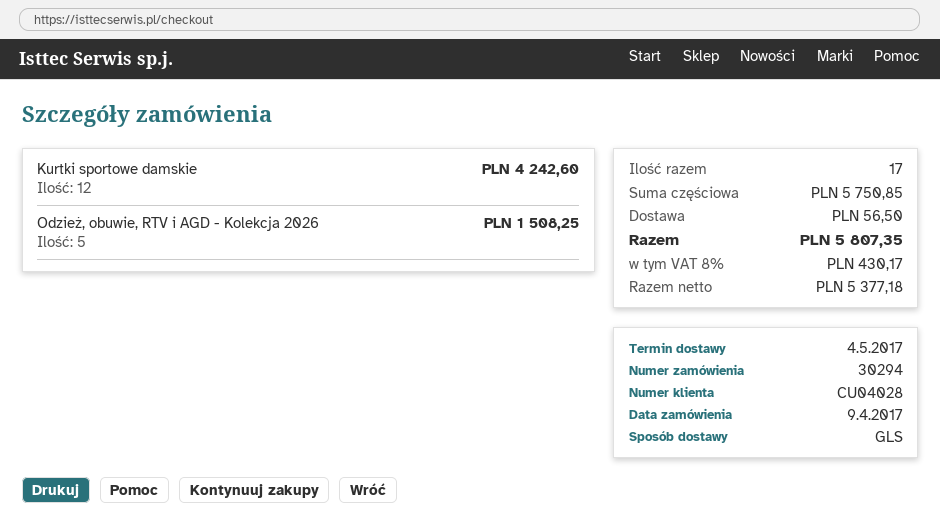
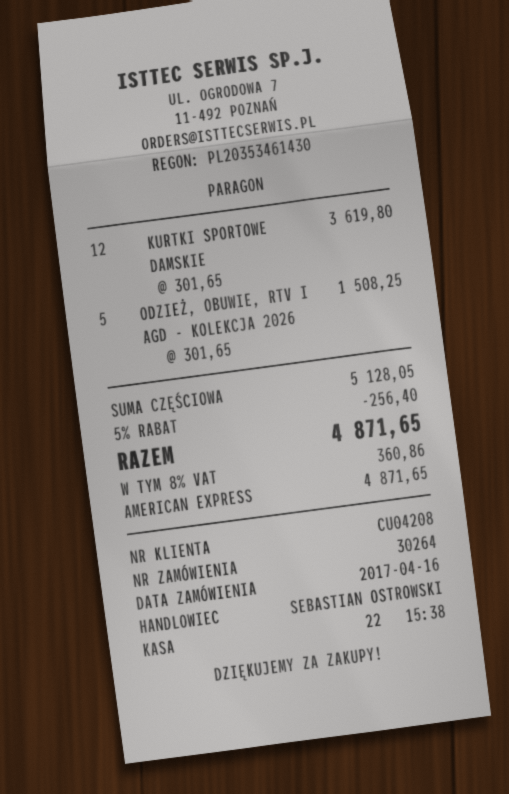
order number: 30294 -> 30264
order date: 2017-04-09 -> 2017-04-16
customer number: CU04028 -> CU04208
Kurtki sportowe damskie: 12 for 4242.60 -> 12 for 3619.80
subtotal: 5750.85 -> 5128.05
discount: none -> 5% = 256.40
shipping: 56.50 -> none
tax: 8% = 430.17 -> 8% = 360.86
total: 5807.35 -> 4871.65

